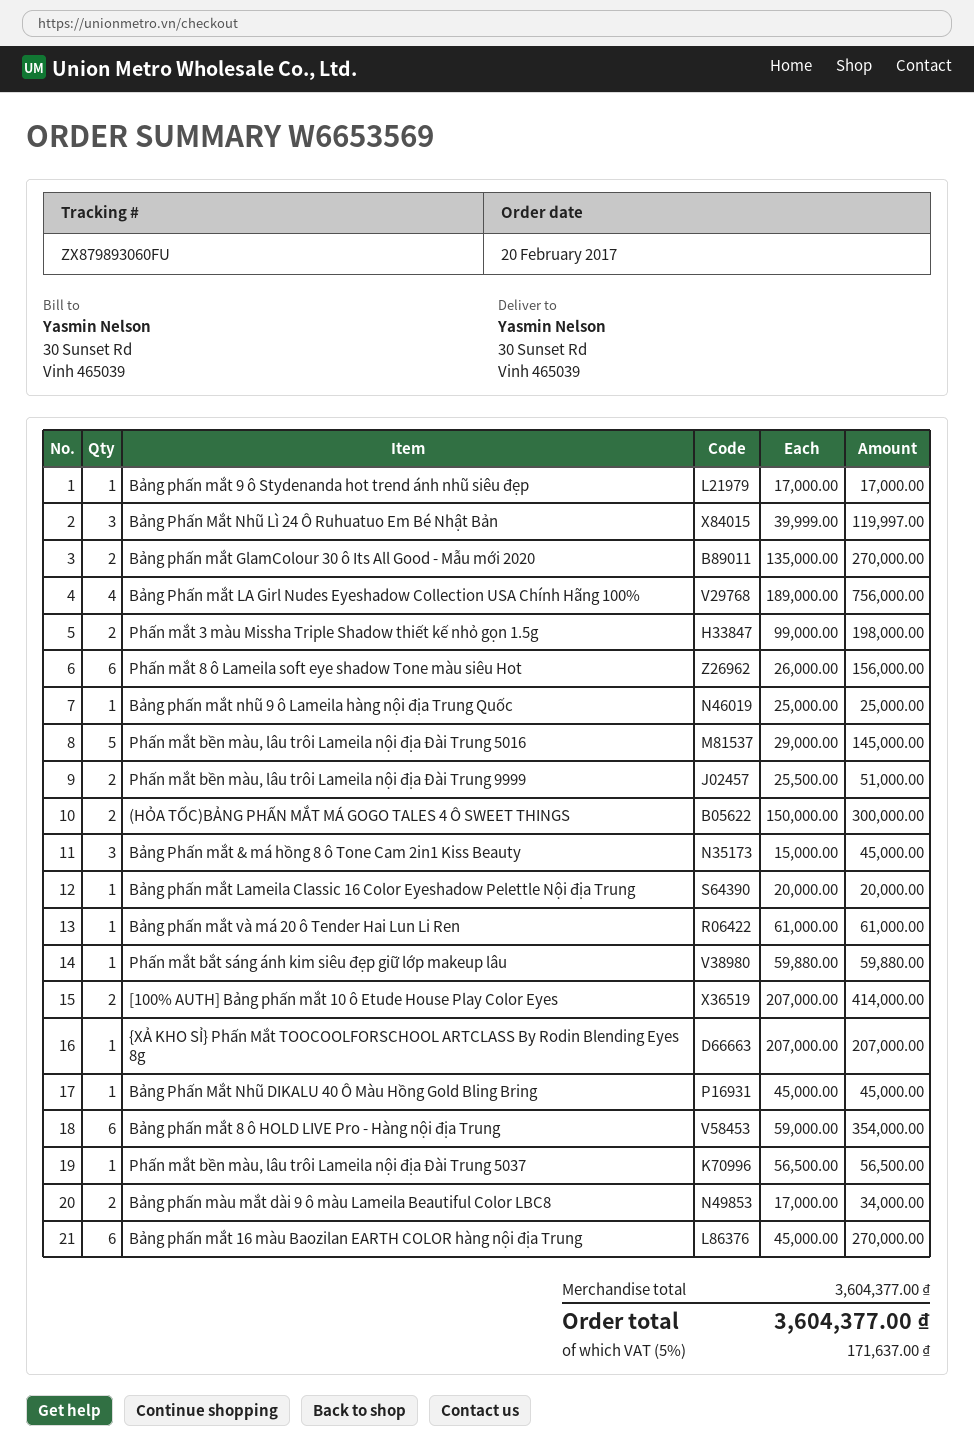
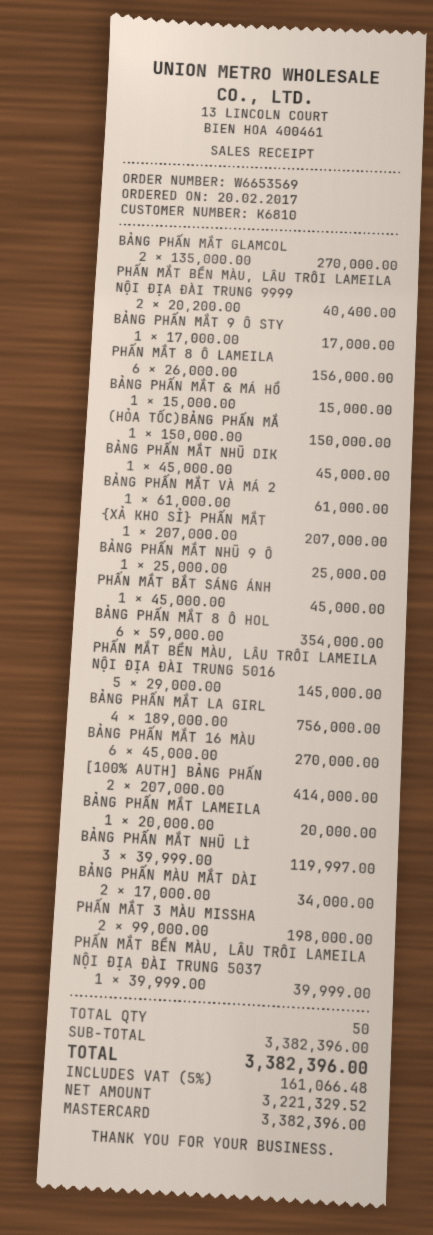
Phấn mắt bền màu, lâu trôi Lameila nội địa Đài Trung 9999: 2 x 25500.00 = 51000.00 -> 2 x 20200.00 = 40400.00
(HỎA TỐC)BẢNG PHẤN MẮT MÁ GOGO TALES 4 Ô SWEET THINGS: 2 x 150000.00 = 300000.00 -> 1 x 150000.00 = 150000.00
Bảng Phấn mắt & má hồng 8 ô Tone Cam 2in1 Kiss Beauty: 3 x 15000.00 = 45000.00 -> 1 x 15000.00 = 15000.00
Phấn mắt bắt sáng ánh kim siêu đẹp giữ lớp makeup lâu: 1 x 59880.00 = 59880.00 -> 1 x 45000.00 = 45000.00
Phấn mắt bền màu, lâu trôi Lameila nội địa Đài Trung 5037: 1 x 56500.00 = 56500.00 -> 1 x 39999.00 = 39999.00
subtotal: 3604377.00 -> 3382396.00
tax: 5% = 171637.00 -> 5% = 161066.48
total: 3604377.00 -> 3382396.00

